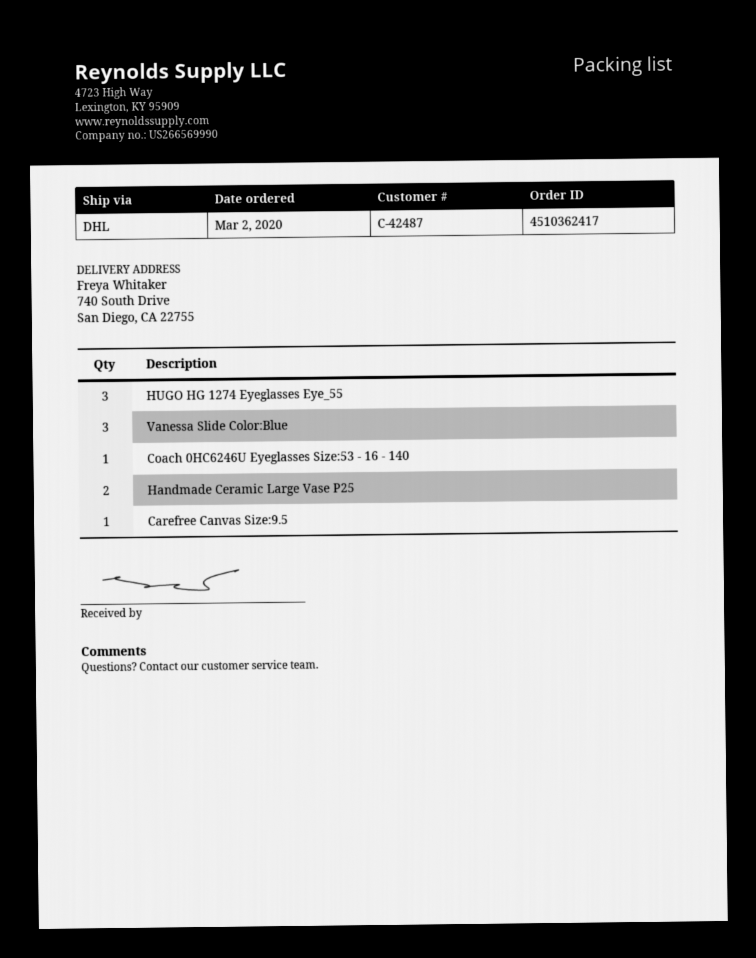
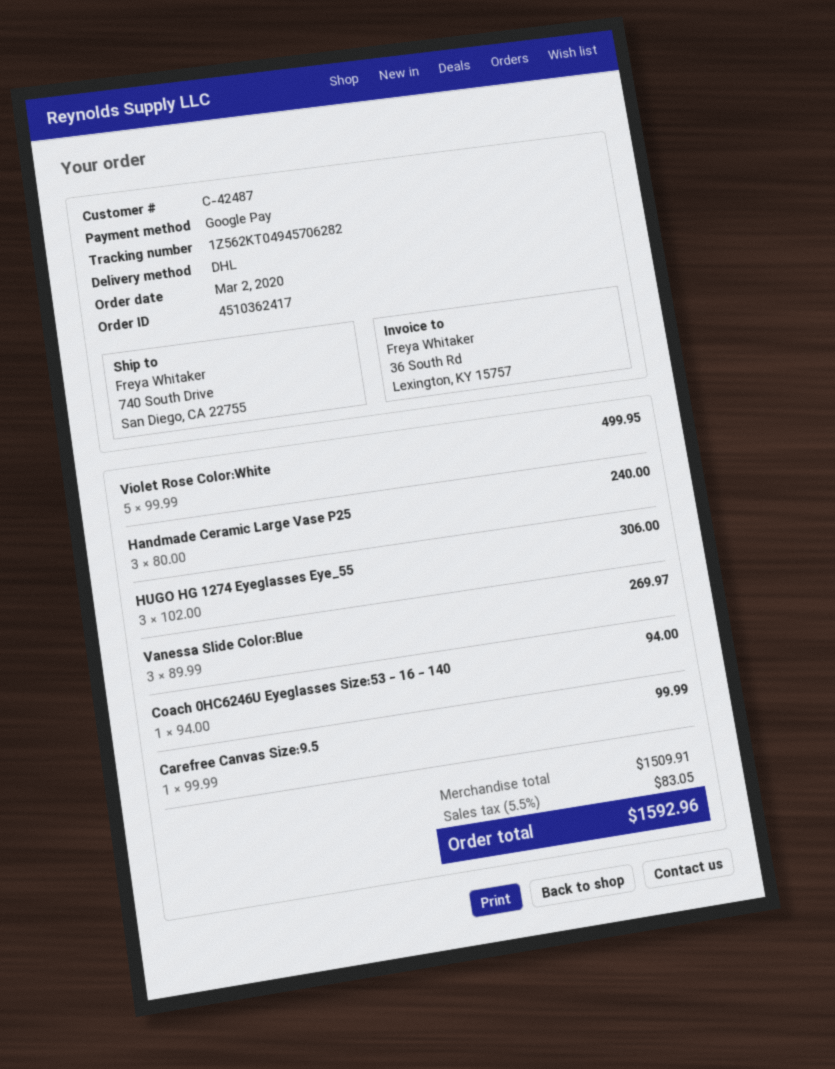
Handmade Ceramic Large Vase P25: 2 -> 3
Violet Rose Color:White: none -> 5

